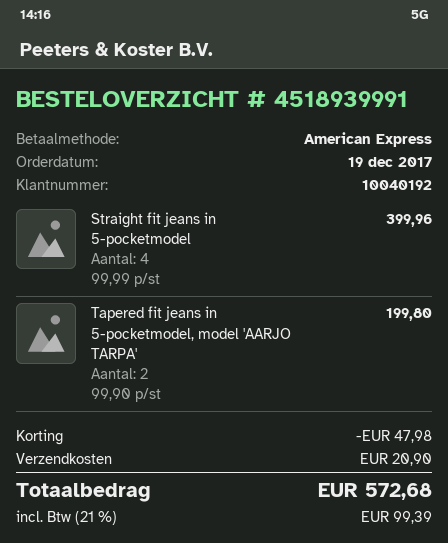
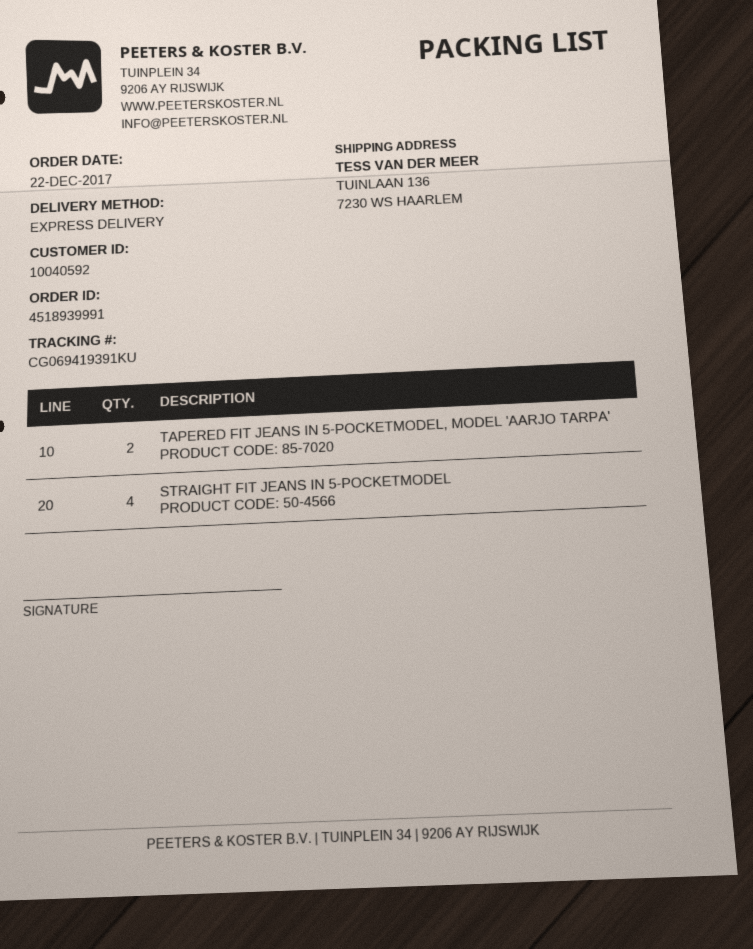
order date: 2017-12-19 -> 2017-12-22
customer number: 10040192 -> 10040592

